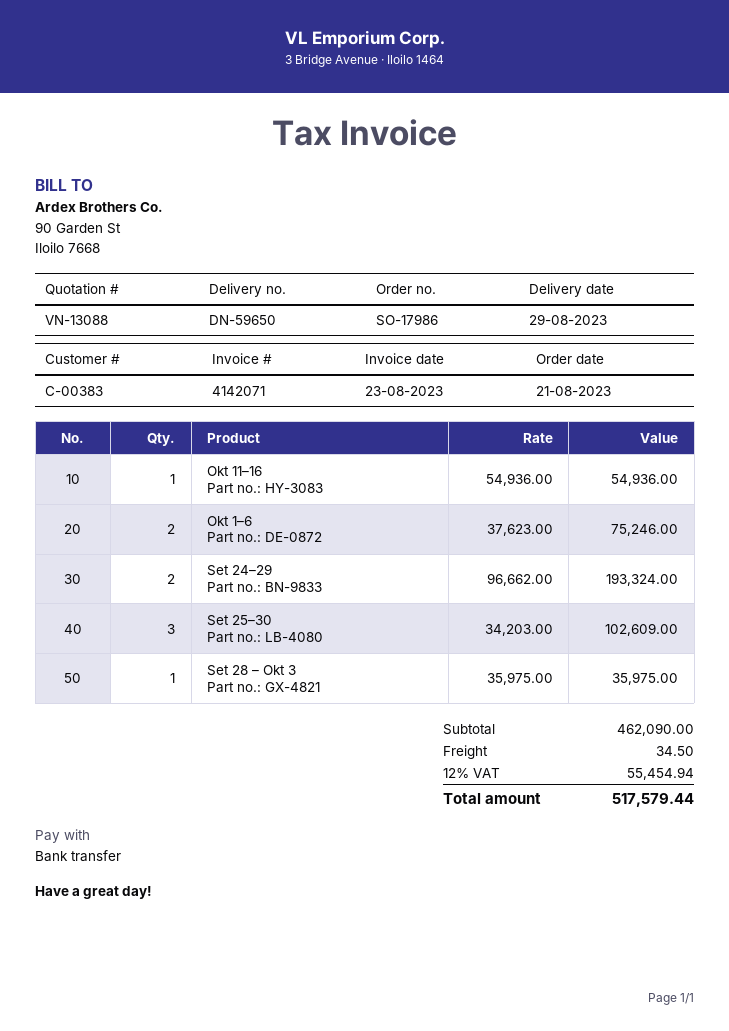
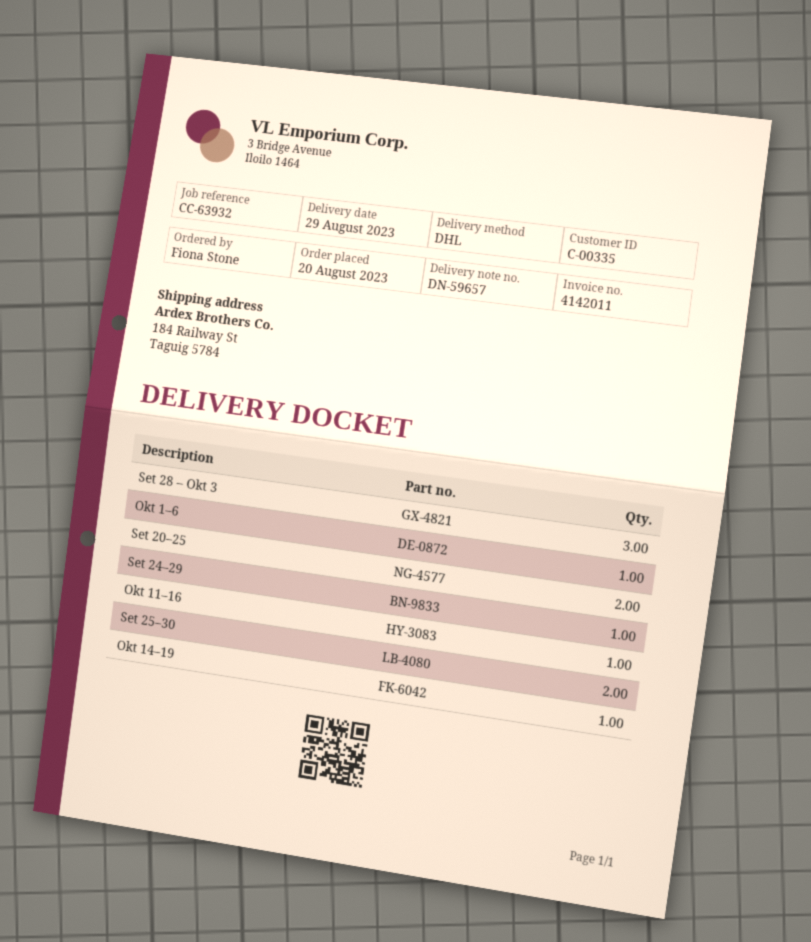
order date: 2023-08-21 -> 2023-08-20
delivery note number: DN-59650 -> DN-59657
invoice number: 4142071 -> 4142011
customer number: C-00383 -> C-00335
Okt 1–6: 2 -> 1
Set 24–29: 2 -> 1
Set 25–30: 3 -> 2
Set 28 – Okt 3: 1 -> 3
Set 20–25: none -> 2
Okt 14–19: none -> 1

